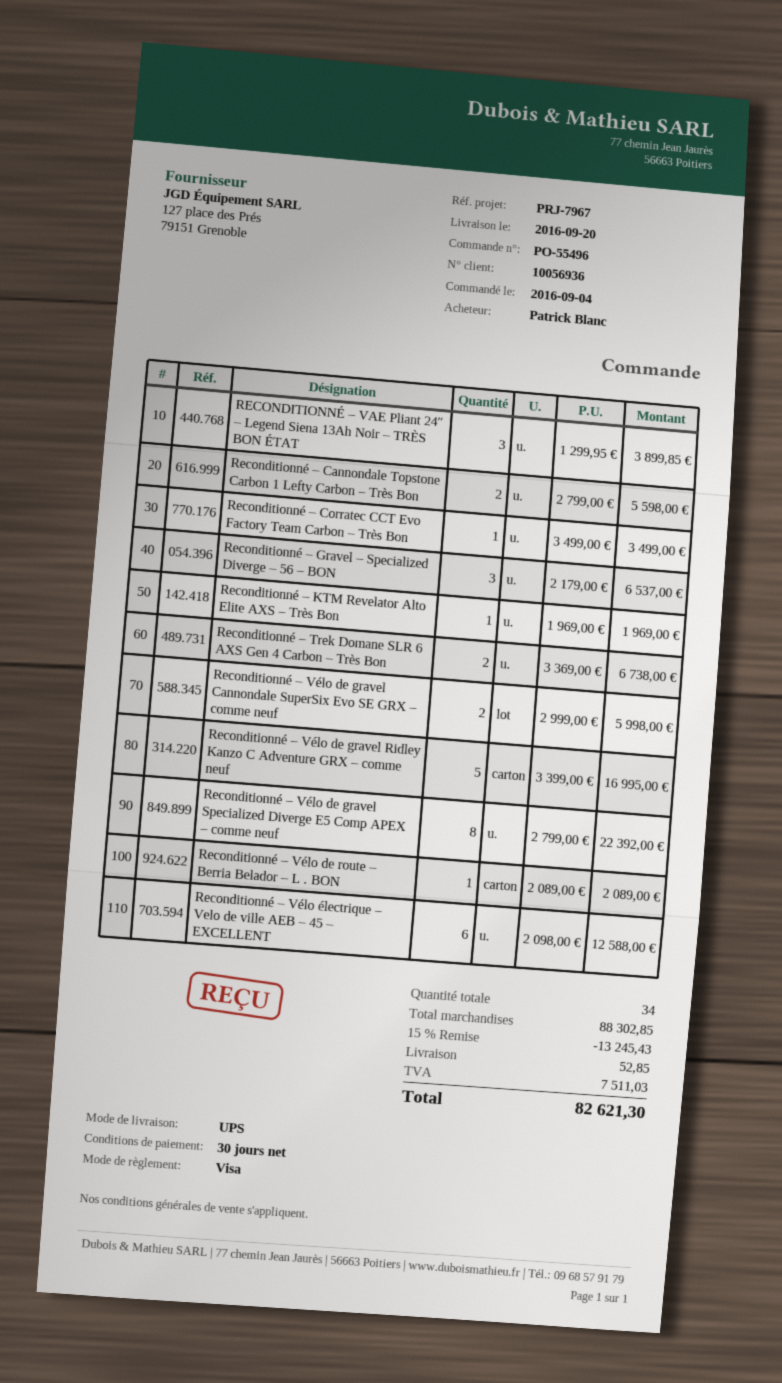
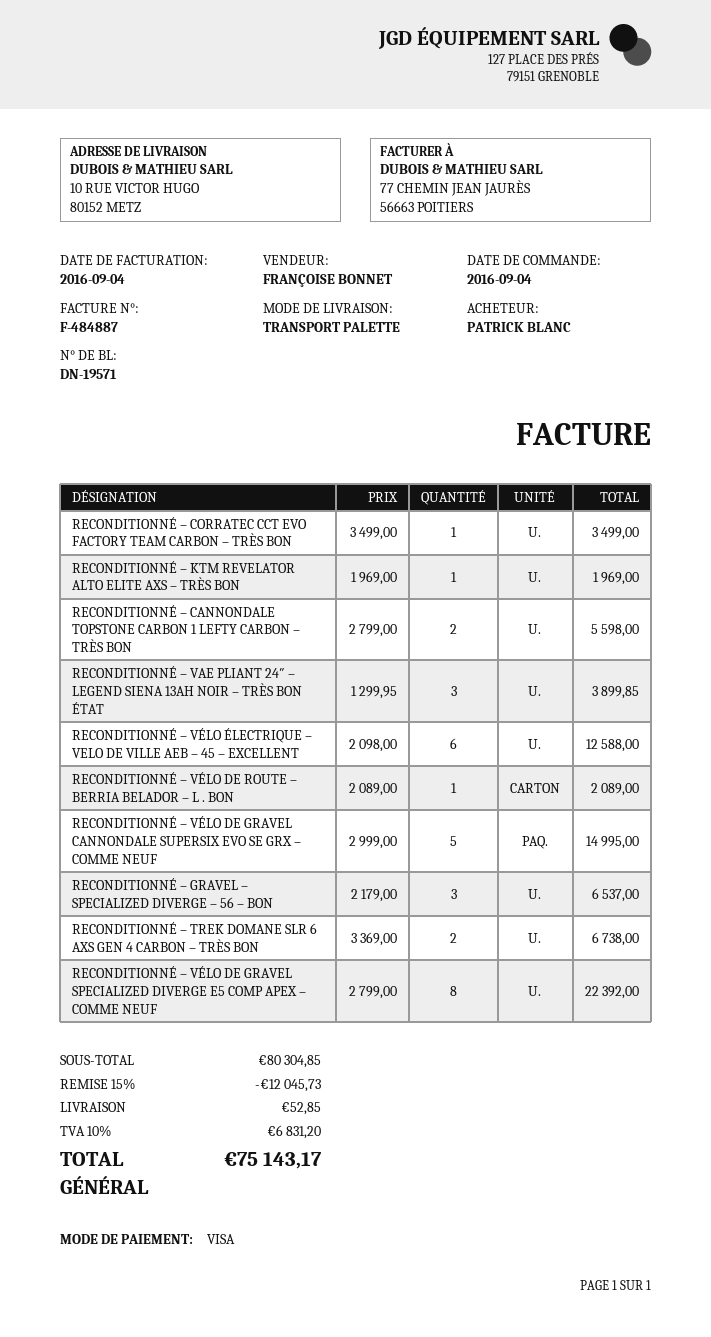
shipping method: UPS -> pallet freight
Reconditionné – Vélo de gravel Cannondale SuperSix Evo SE GRX – comme neuf: 2 x 2999.00 = 5998.00 -> 5 x 2999.00 = 14995.00
Reconditionné – Vélo de gravel Ridley Kanzo C Adventure GRX – comme neuf: 5 x 3399.00 = 16995.00 -> none
subtotal: 88302.85 -> 80304.85
discount: 15% = 13245.43 -> 15% = 12045.73
tax: 7511.03 -> 6831.20
total: 82621.30 -> 75143.17

